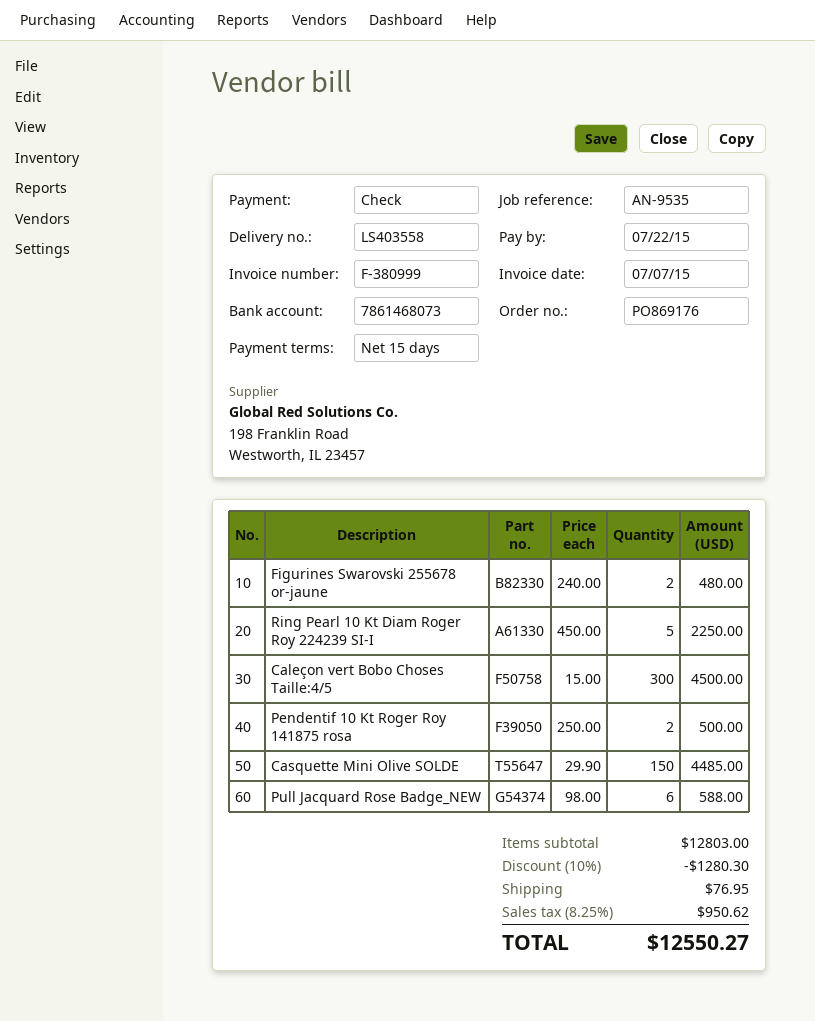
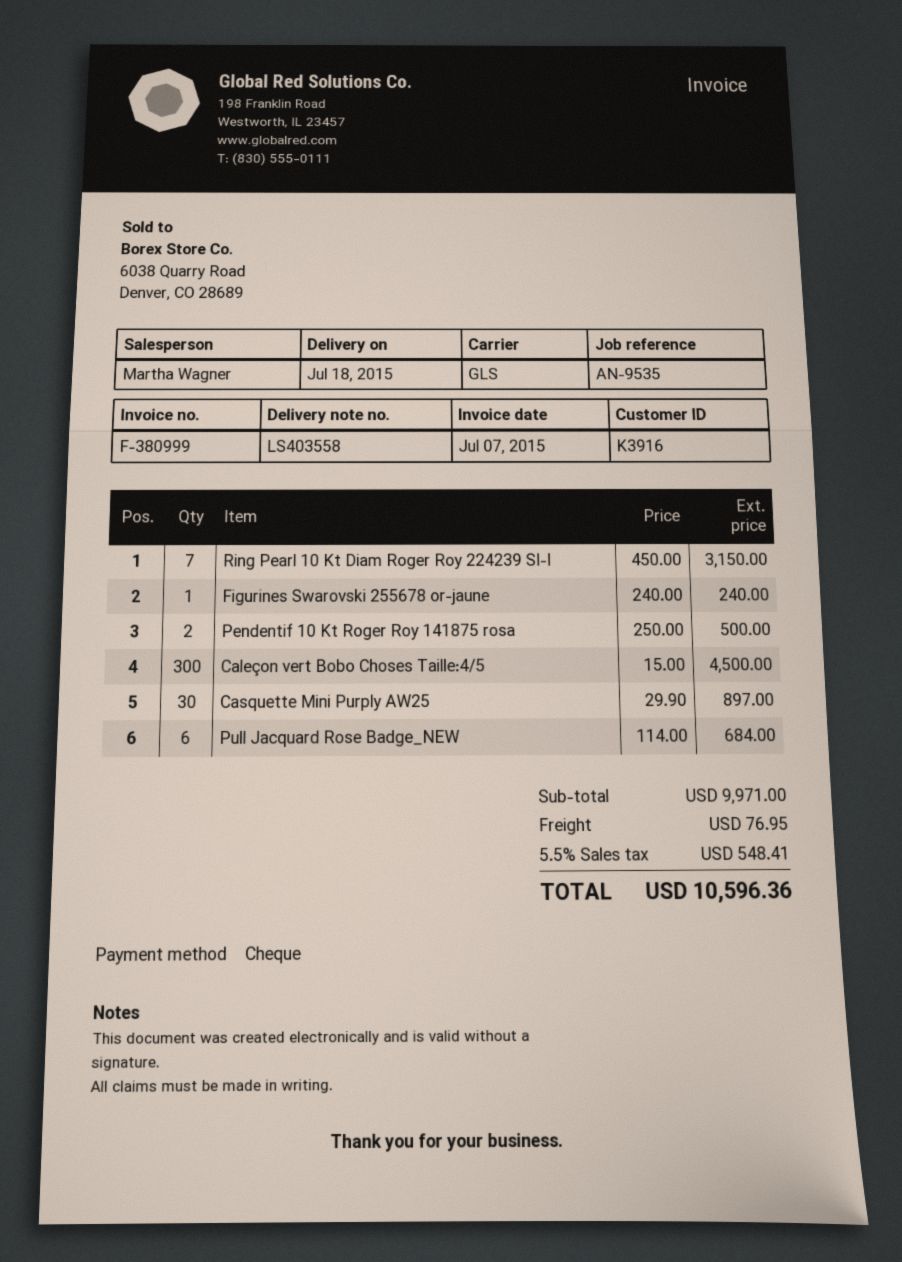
Figurines Swarovski 255678 or-jaune: 2 x 240.00 = 480.00 -> 1 x 240.00 = 240.00
Ring Pearl 10 Kt Diam Roger Roy 224239 SI-I: 5 x 450.00 = 2250.00 -> 7 x 450.00 = 3150.00
Casquette Mini Olive SOLDE: 150 x 29.90 = 4485.00 -> none
Pull Jacquard Rose Badge_NEW: 6 x 98.00 = 588.00 -> 6 x 114.00 = 684.00
Casquette Mini Purply AW25: none -> 30 x 29.90 = 897.00
subtotal: 12803.00 -> 9971.00
discount: 10% = 1280.30 -> none
tax: 8.25% = 950.62 -> 5.5% = 548.41
total: 12550.27 -> 10596.36

